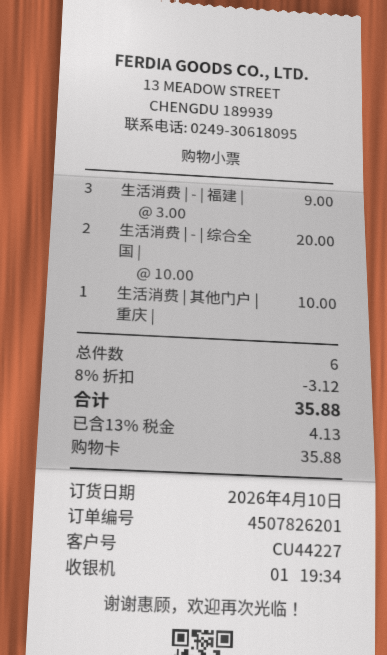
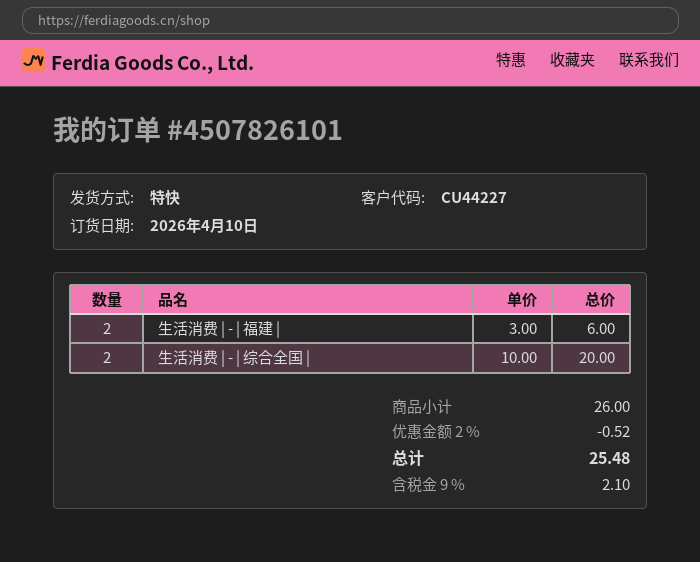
order number: 4507826201 -> 4507826101
生活消费 | - | 福建 |: 3 x 3.00 = 9.00 -> 2 x 3.00 = 6.00
生活消费 | 其他门户 | 重庆 |: 1 x 10.00 = 10.00 -> none
discount: 8% = 3.12 -> 2% = 0.52
tax: 13% = 4.13 -> 9% = 2.10
total: 35.88 -> 25.48

